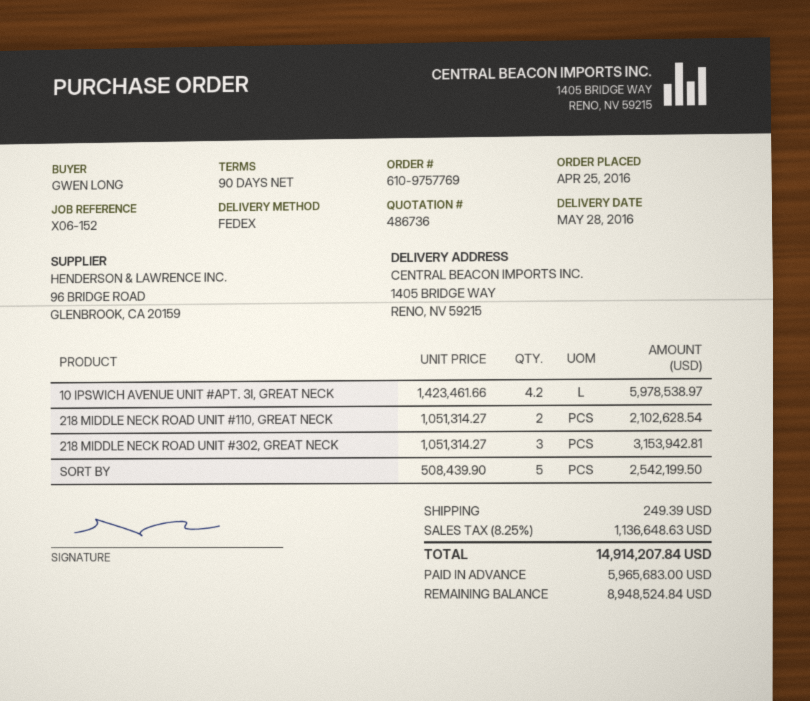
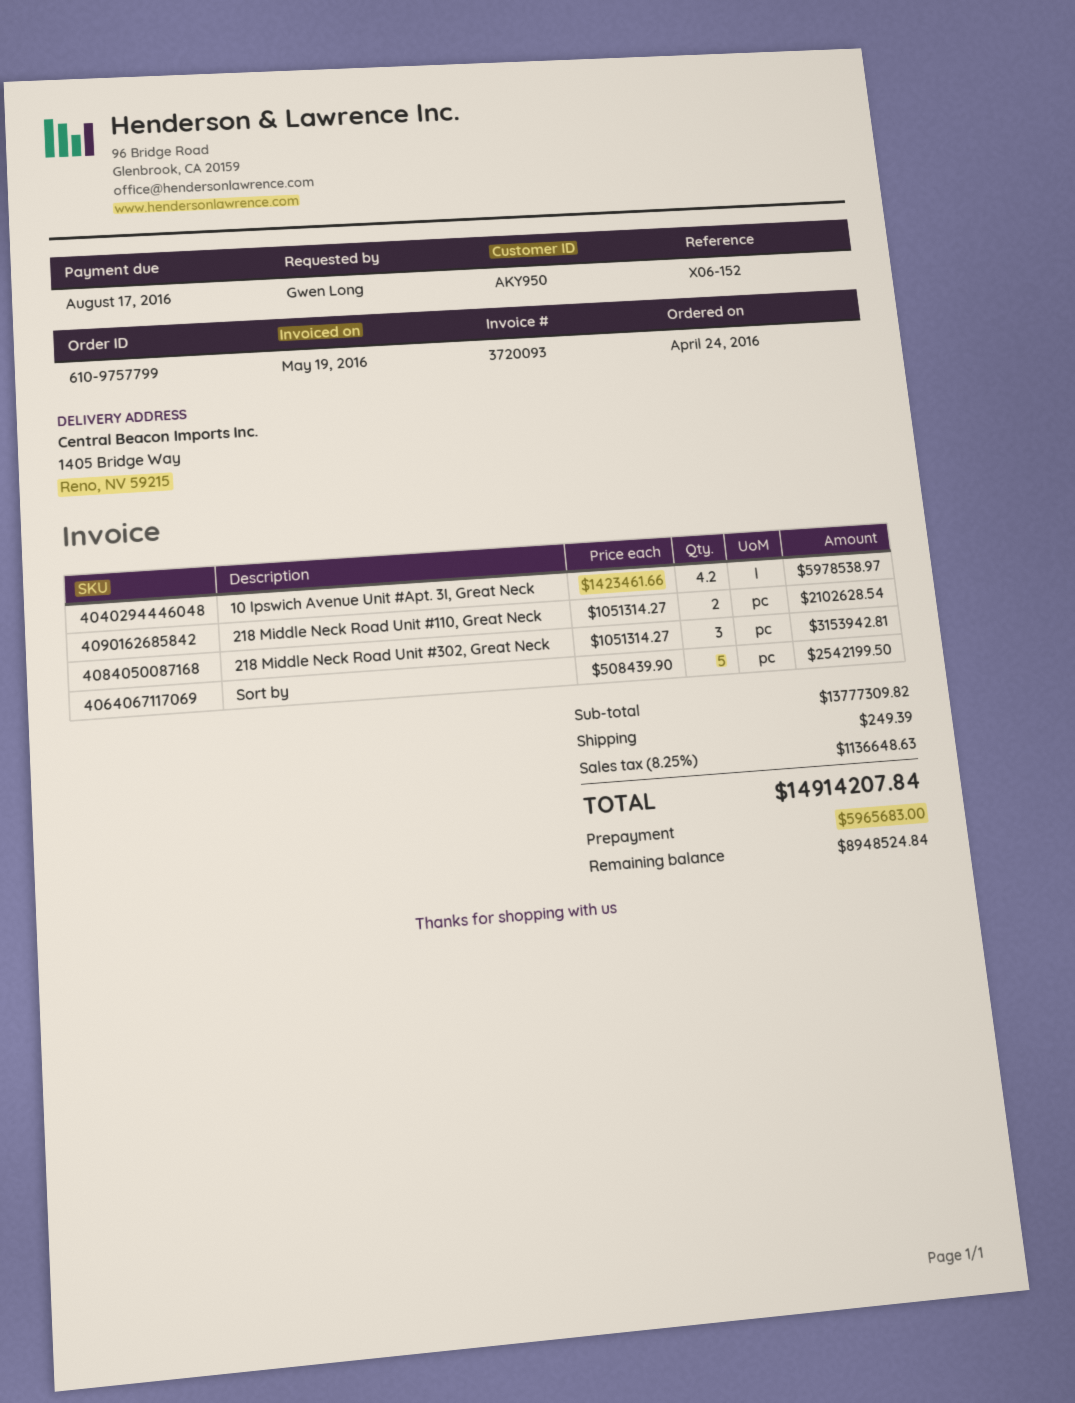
order number: 610-9757769 -> 610-9757799
order date: 2016-04-25 -> 2016-04-24

